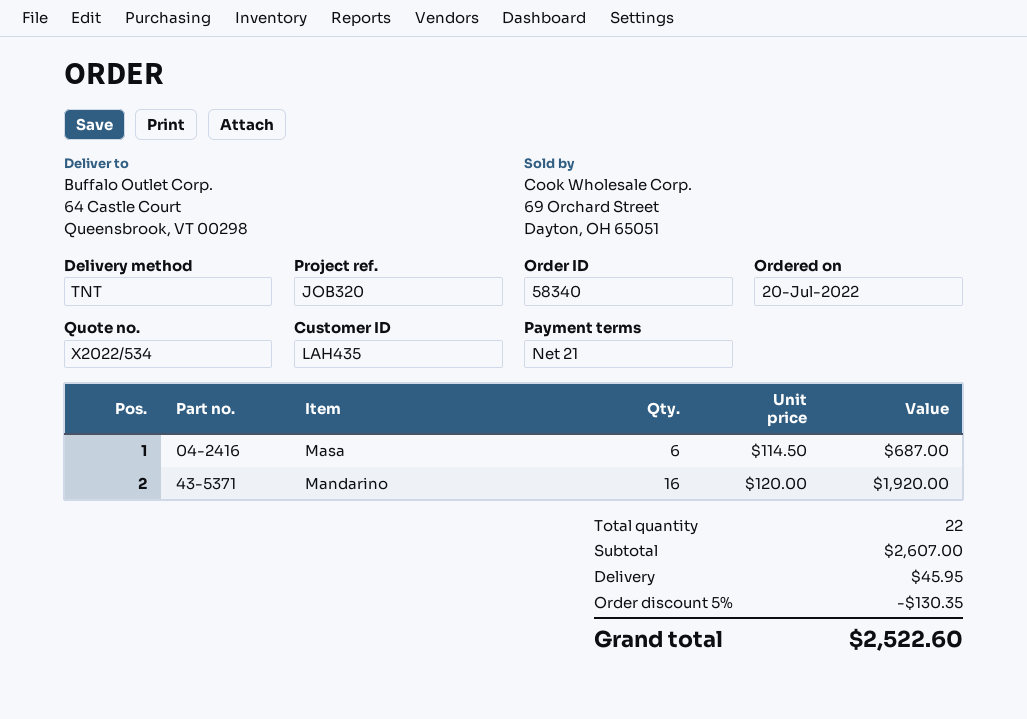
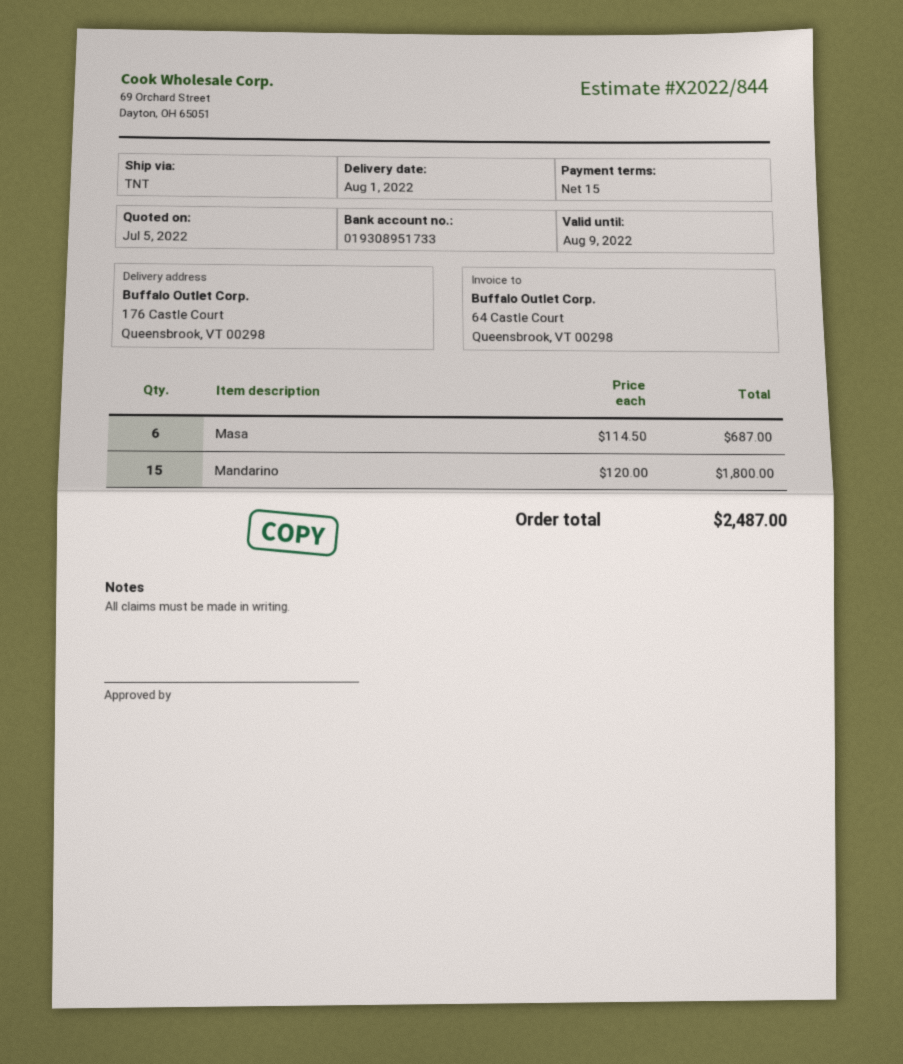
quote number: X2022/534 -> X2022/844
payment terms: 21 days -> 15 days
ship to: 64 Castle Court, Queensbrook, VT 00298 -> 176 Castle Court, Queensbrook, VT 00298
Mandarino: 16 x 120.00 = 1920.00 -> 15 x 120.00 = 1800.00
discount: 5% = 130.35 -> none
shipping: 45.95 -> none
total: 2522.60 -> 2487.00

